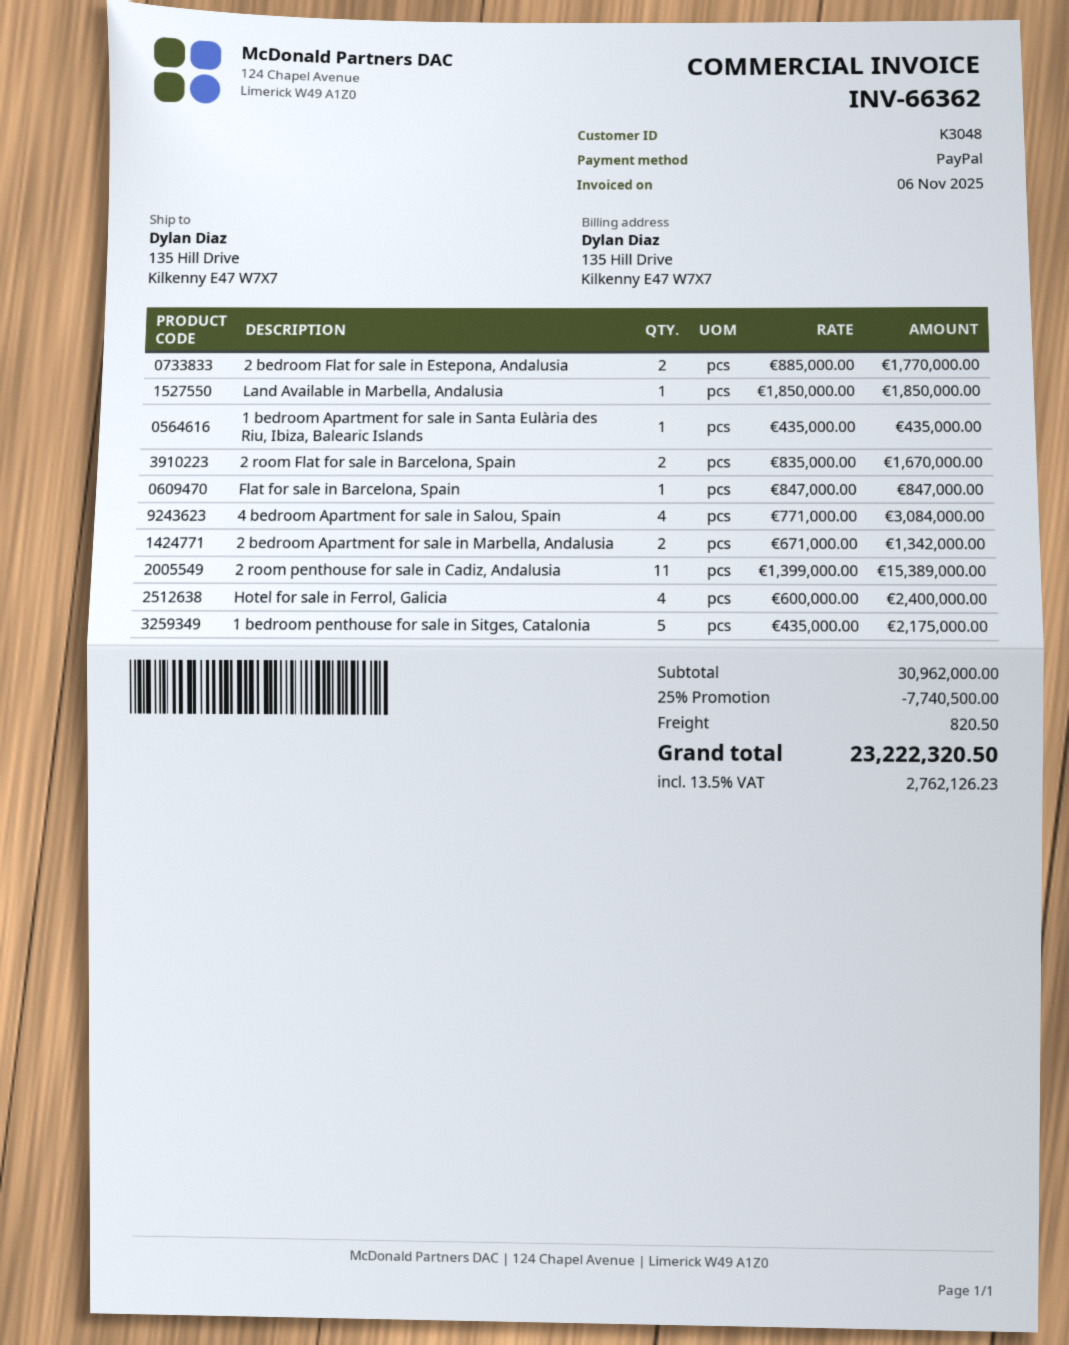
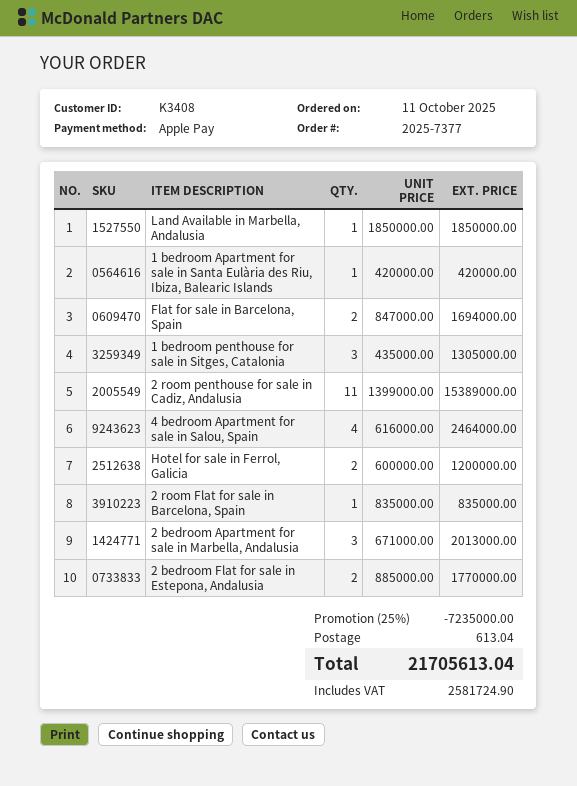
customer number: K3048 -> K3408
payment method: PayPal -> Apple Pay
1 bedroom Apartment for sale in Santa Eulària des Riu, Ibiza, Balearic Islands: 1 x 435000.00 = 435000.00 -> 1 x 420000.00 = 420000.00
2 room Flat for sale in Barcelona, Spain: 2 x 835000.00 = 1670000.00 -> 1 x 835000.00 = 835000.00
Flat for sale in Barcelona, Spain: 1 x 847000.00 = 847000.00 -> 2 x 847000.00 = 1694000.00
4 bedroom Apartment for sale in Salou, Spain: 4 x 771000.00 = 3084000.00 -> 4 x 616000.00 = 2464000.00
2 bedroom Apartment for sale in Marbella, Andalusia: 2 x 671000.00 = 1342000.00 -> 3 x 671000.00 = 2013000.00
Hotel for sale in Ferrol, Galicia: 4 x 600000.00 = 2400000.00 -> 2 x 600000.00 = 1200000.00
1 bedroom penthouse for sale in Sitges, Catalonia: 5 x 435000.00 = 2175000.00 -> 3 x 435000.00 = 1305000.00
discount: 25% = 7740500.00 -> 25% = 7235000.00
shipping: 820.50 -> 613.04
tax: 2762126.23 -> 2581724.90
total: 23222320.50 -> 21705613.04

